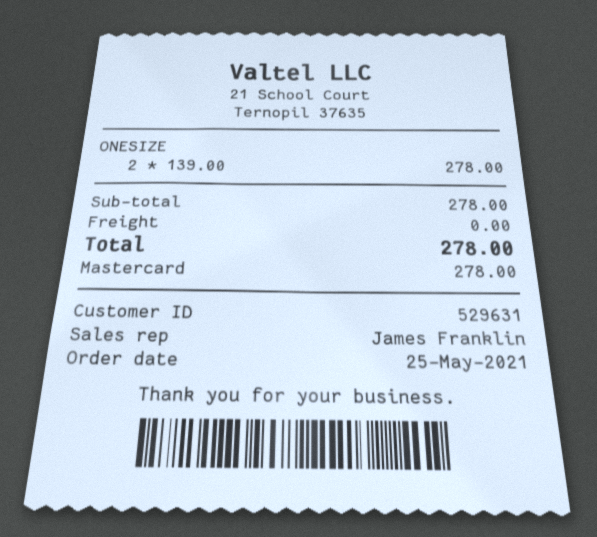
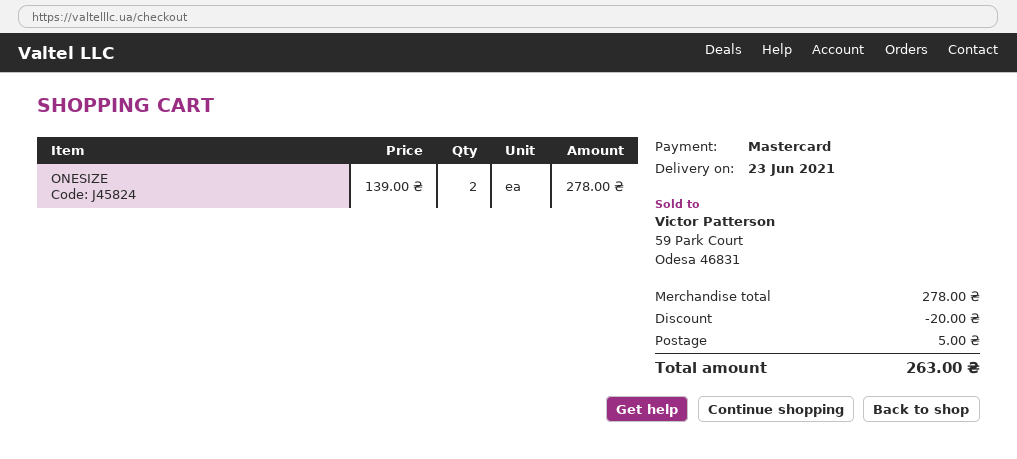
discount: none -> 20.00
shipping: 0.00 -> 5.00
total: 278.00 -> 263.00

